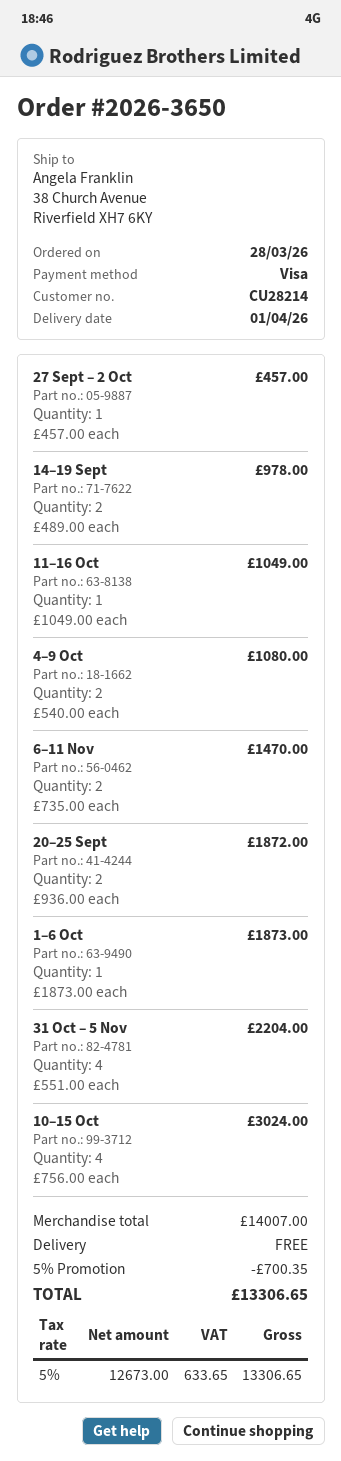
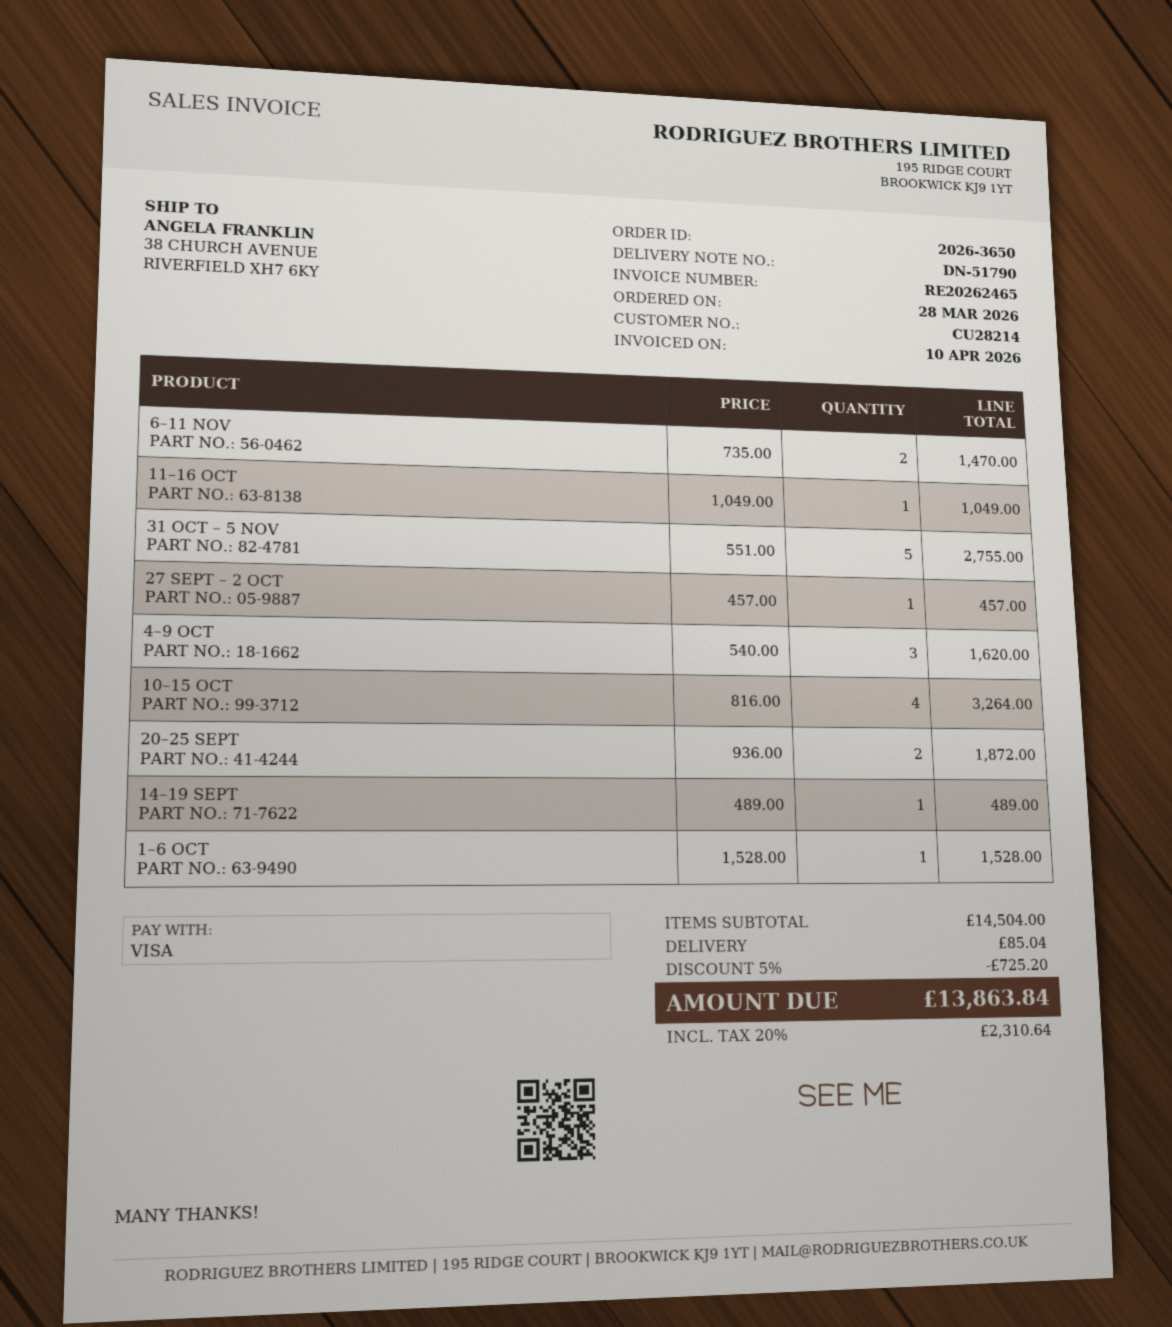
14–19 Sept: 2 x 489.00 = 978.00 -> 1 x 489.00 = 489.00
4–9 Oct: 2 x 540.00 = 1080.00 -> 3 x 540.00 = 1620.00
1–6 Oct: 1 x 1873.00 = 1873.00 -> 1 x 1528.00 = 1528.00
31 Oct – 5 Nov: 4 x 551.00 = 2204.00 -> 5 x 551.00 = 2755.00
10–15 Oct: 4 x 756.00 = 3024.00 -> 4 x 816.00 = 3264.00
subtotal: 14007.00 -> 14504.00
discount: 5% = 700.35 -> 5% = 725.20
shipping: 0.00 -> 85.04
tax: 5% = 633.65 -> 20% = 2310.64
total: 13306.65 -> 13863.84

